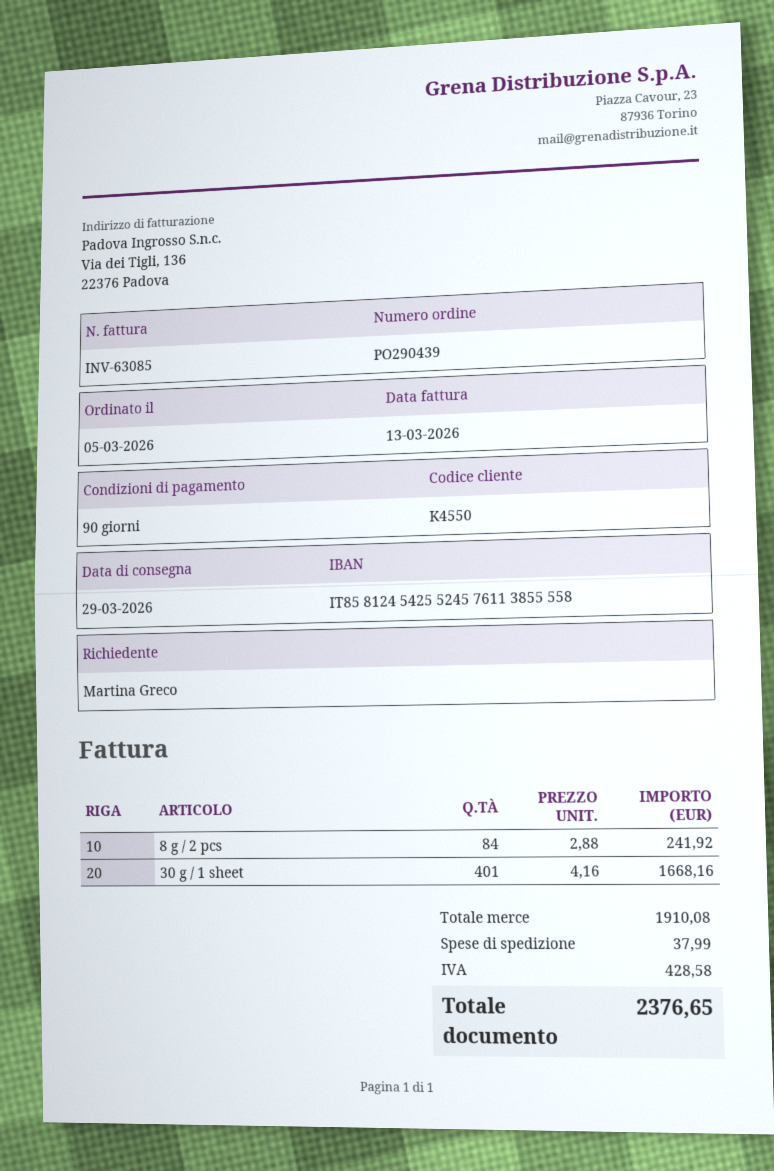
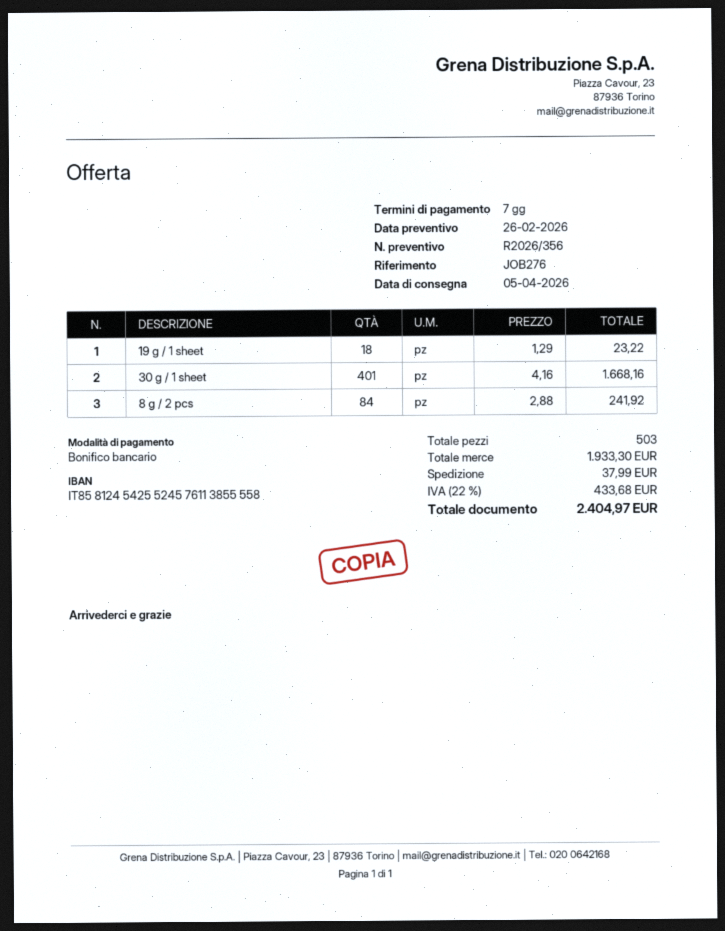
delivery date: 2026-03-29 -> 2026-04-05
payment terms: 90 days -> 7 days
19 g / 1 sheet: none -> 18 x 1.29 = 23.22
subtotal: 1910.08 -> 1933.30
tax: 428.58 -> 433.68
total: 2376.65 -> 2404.97

